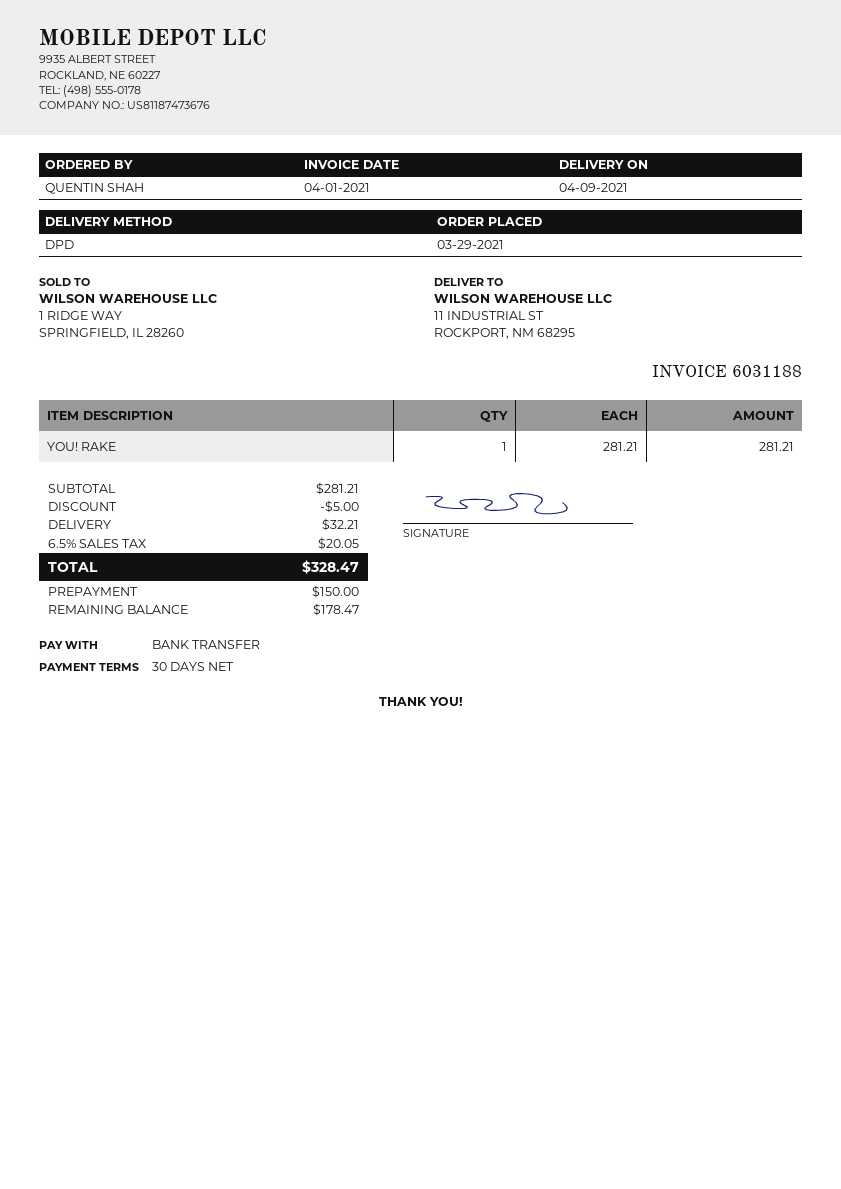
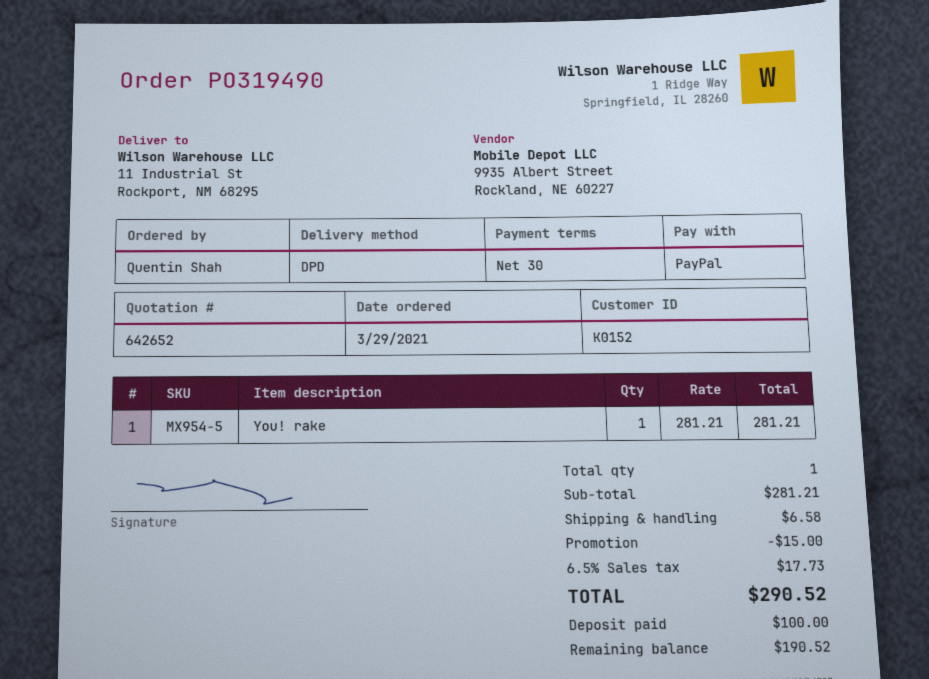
payment method: bank transfer -> PayPal
discount: 5.00 -> 15.00
shipping: 32.21 -> 6.58
tax: 6.5% = 20.05 -> 6.5% = 17.73
total: 328.47 -> 290.52
deposit: 150.00 -> 100.00
balance: 178.47 -> 190.52

